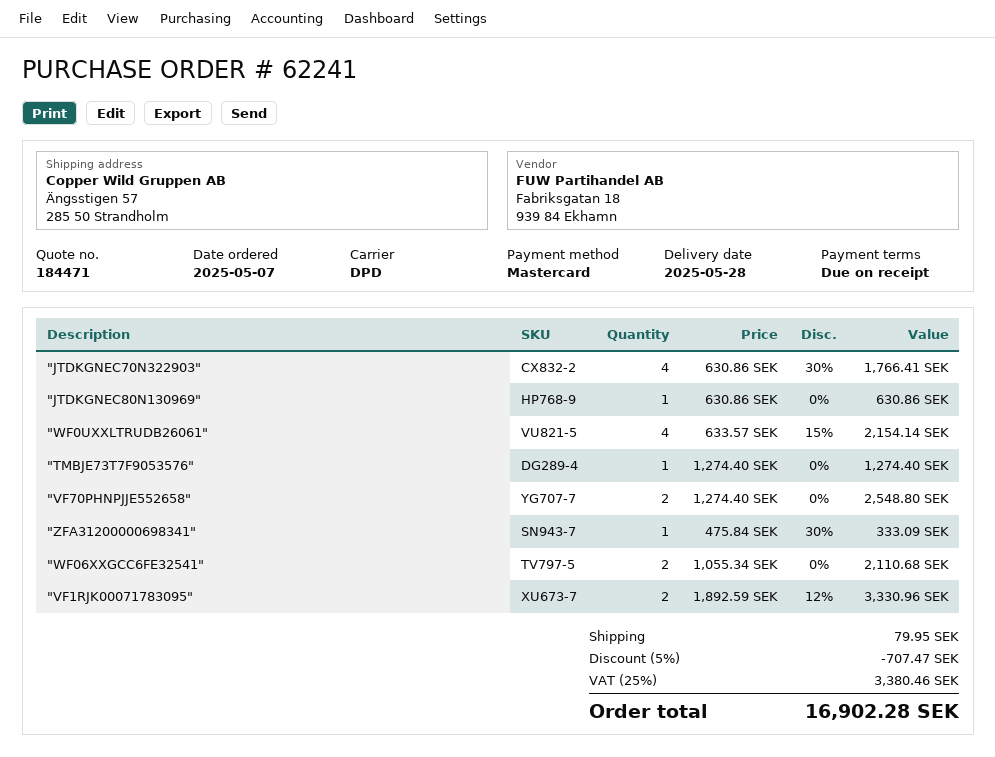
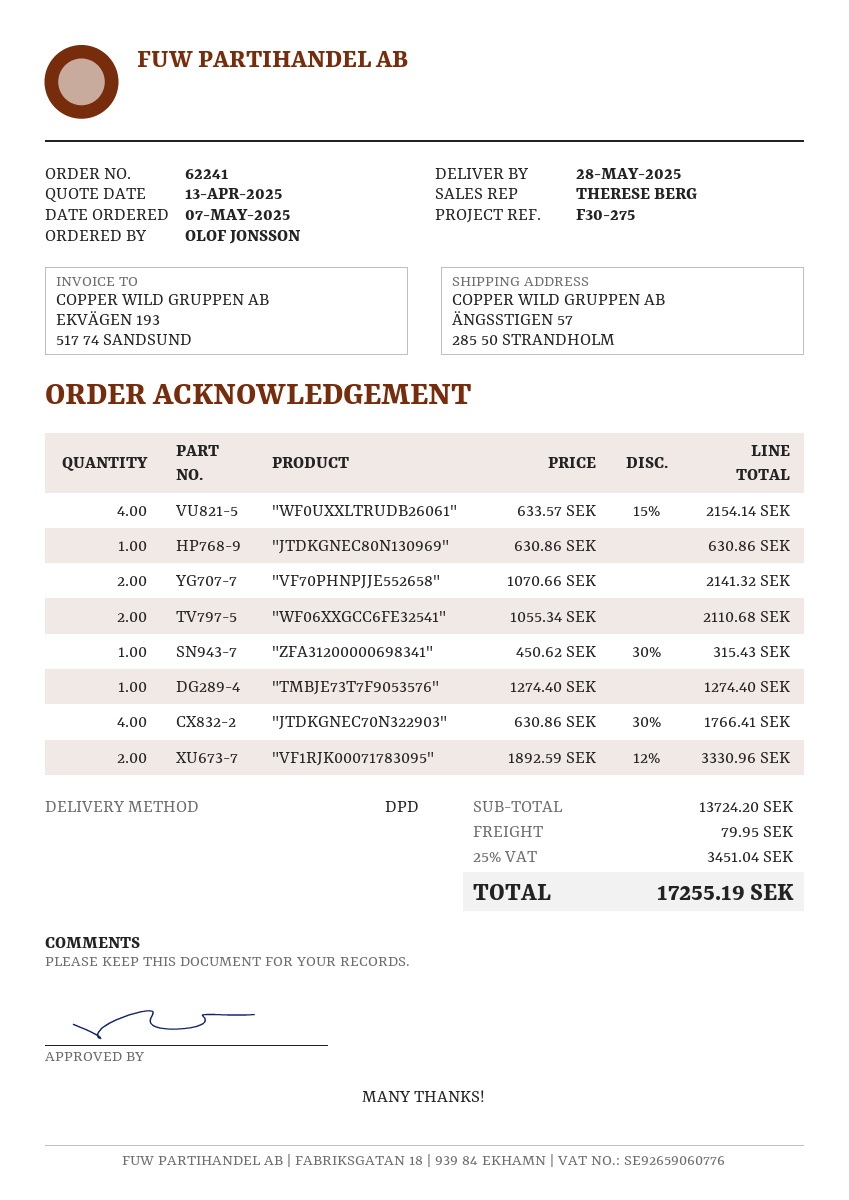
"VF70PHNPJJE552658": 2 x 1274.40 = 2548.80 -> 2 x 1070.66 = 2141.32
"ZFA31200000698341": 1 x 475.84 - 30% = 333.09 -> 1 x 450.62 - 30% = 315.43
discount: 5% = 707.47 -> none
tax: 25% = 3380.46 -> 25% = 3451.04
total: 16902.28 -> 17255.19

